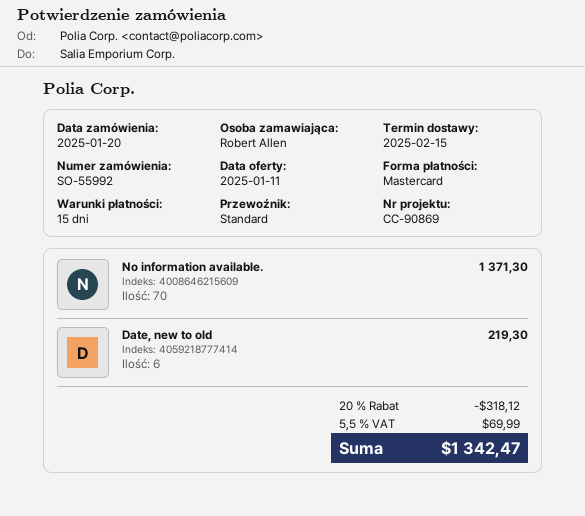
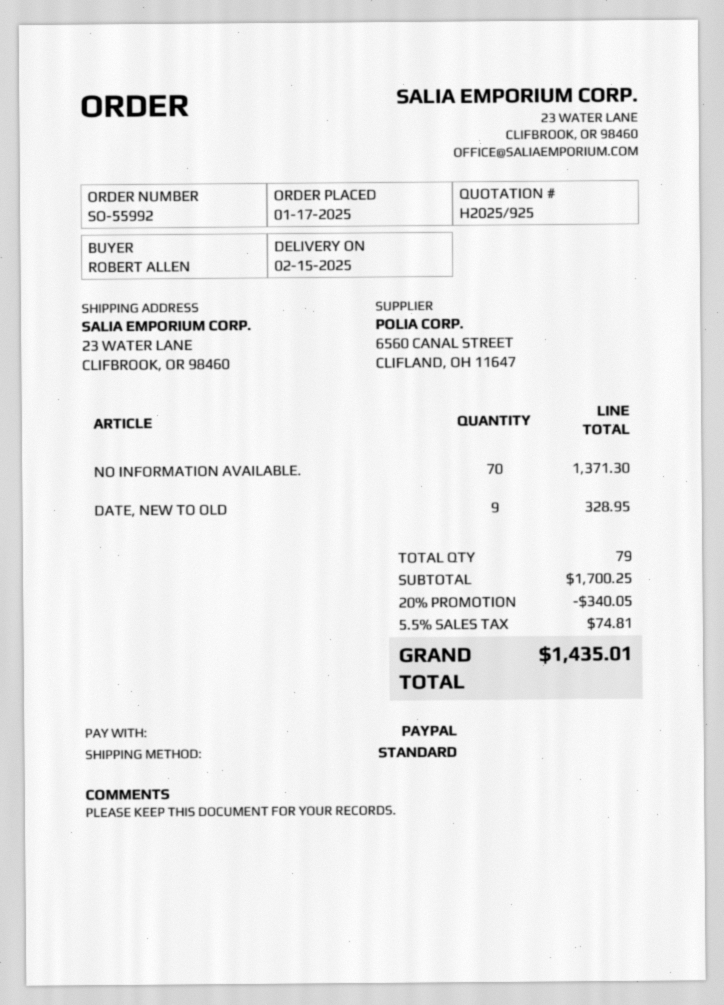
order date: 2025-01-20 -> 2025-01-17
payment method: Mastercard -> PayPal
Date, new to old: 6 for 219.30 -> 9 for 328.95
discount: 20% = 318.12 -> 20% = 340.05
tax: 5.5% = 69.99 -> 5.5% = 74.81
total: 1342.47 -> 1435.01

